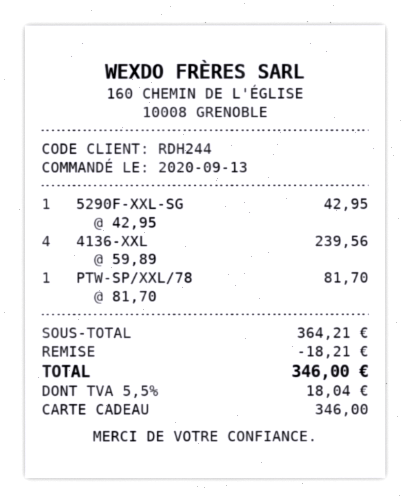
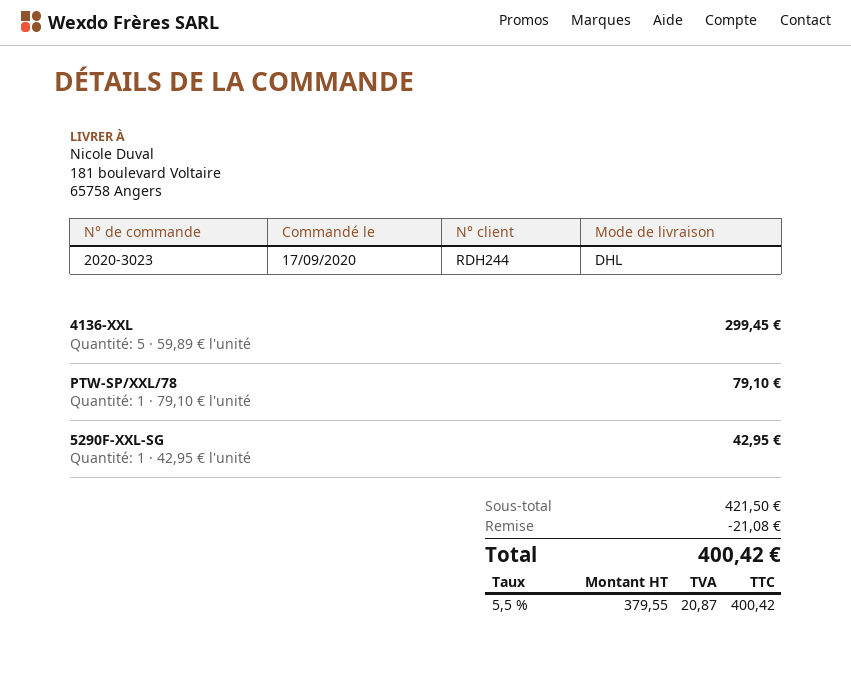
order date: 2020-09-13 -> 2020-09-17
4136-XXL: 4 x 59.89 = 239.56 -> 5 x 59.89 = 299.45
PTW-SP/XXL/78: 1 x 81.70 = 81.70 -> 1 x 79.10 = 79.10
subtotal: 364.21 -> 421.50
discount: 18.21 -> 21.08
tax: 5.5% = 18.04 -> 5.5% = 20.87
total: 346.00 -> 400.42

